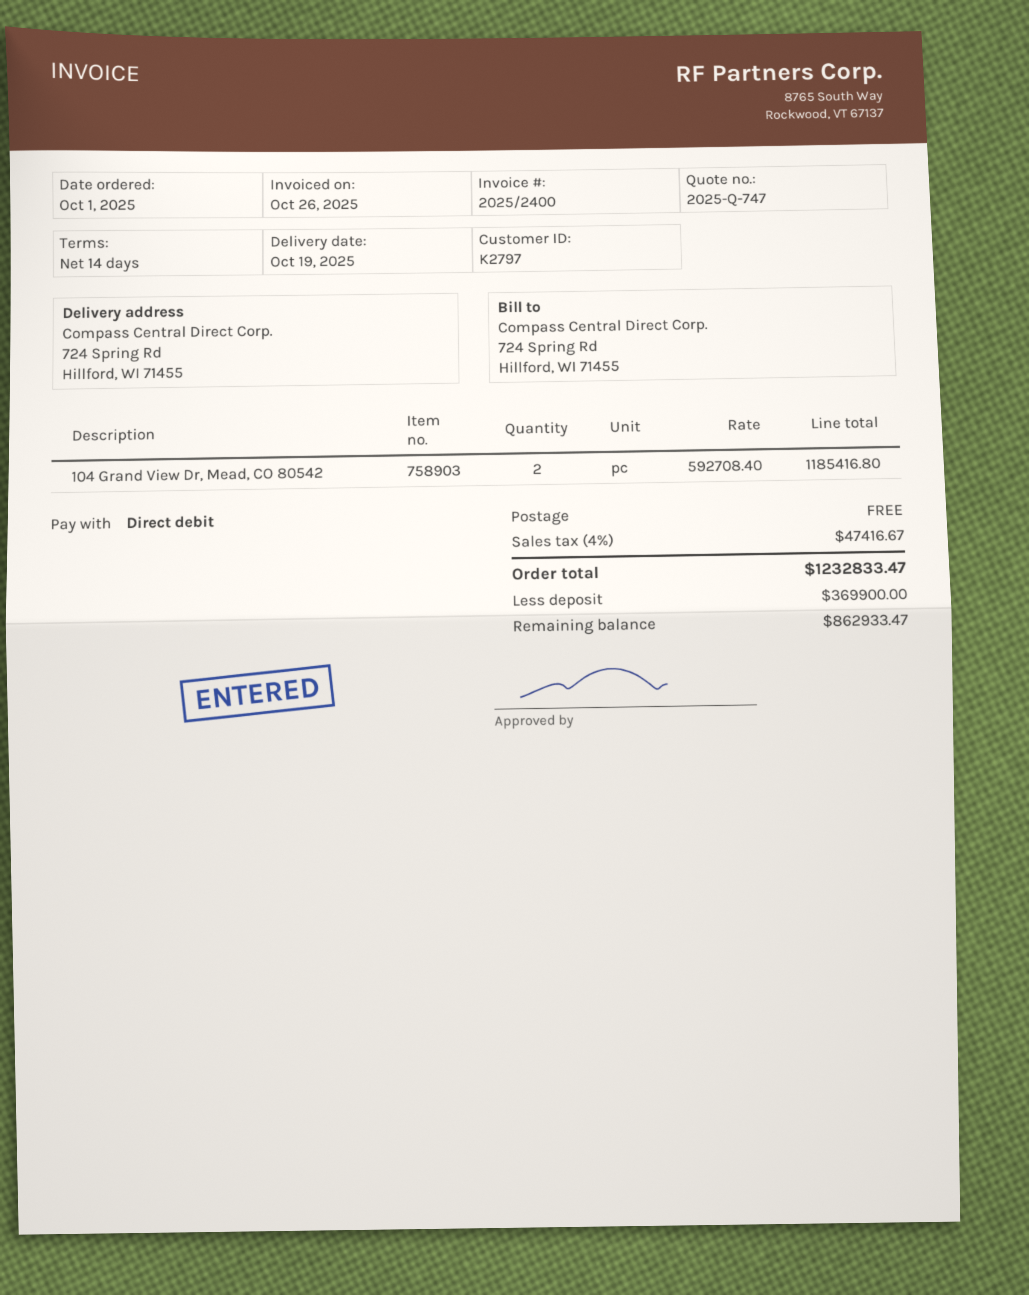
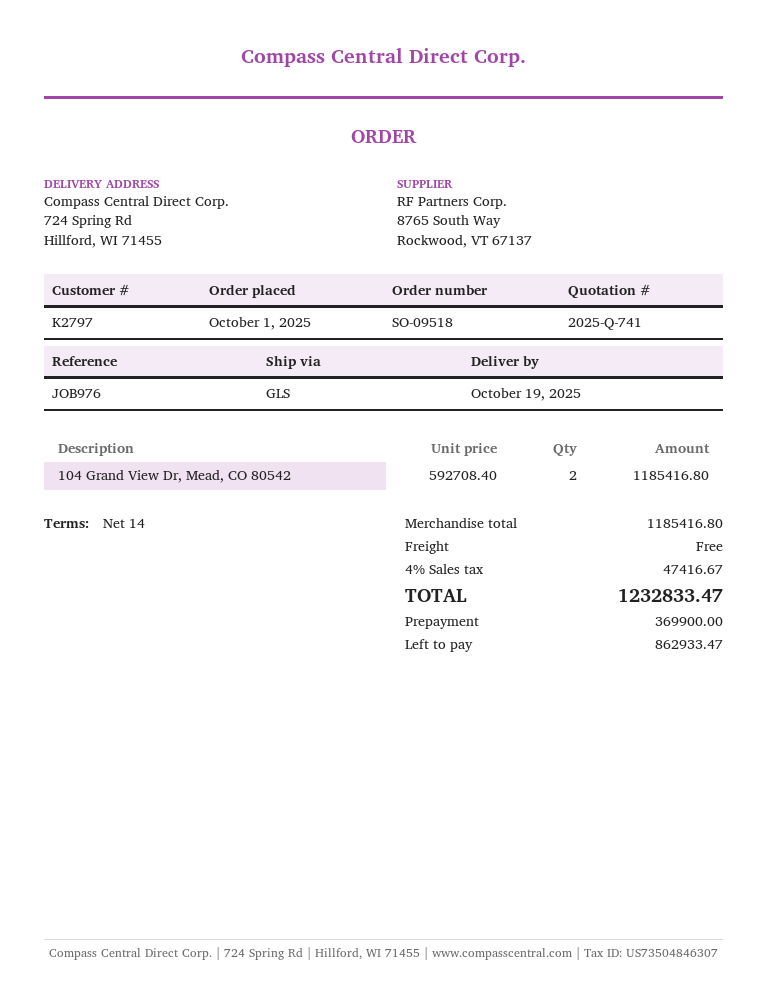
quote number: 2025-Q-747 -> 2025-Q-741

